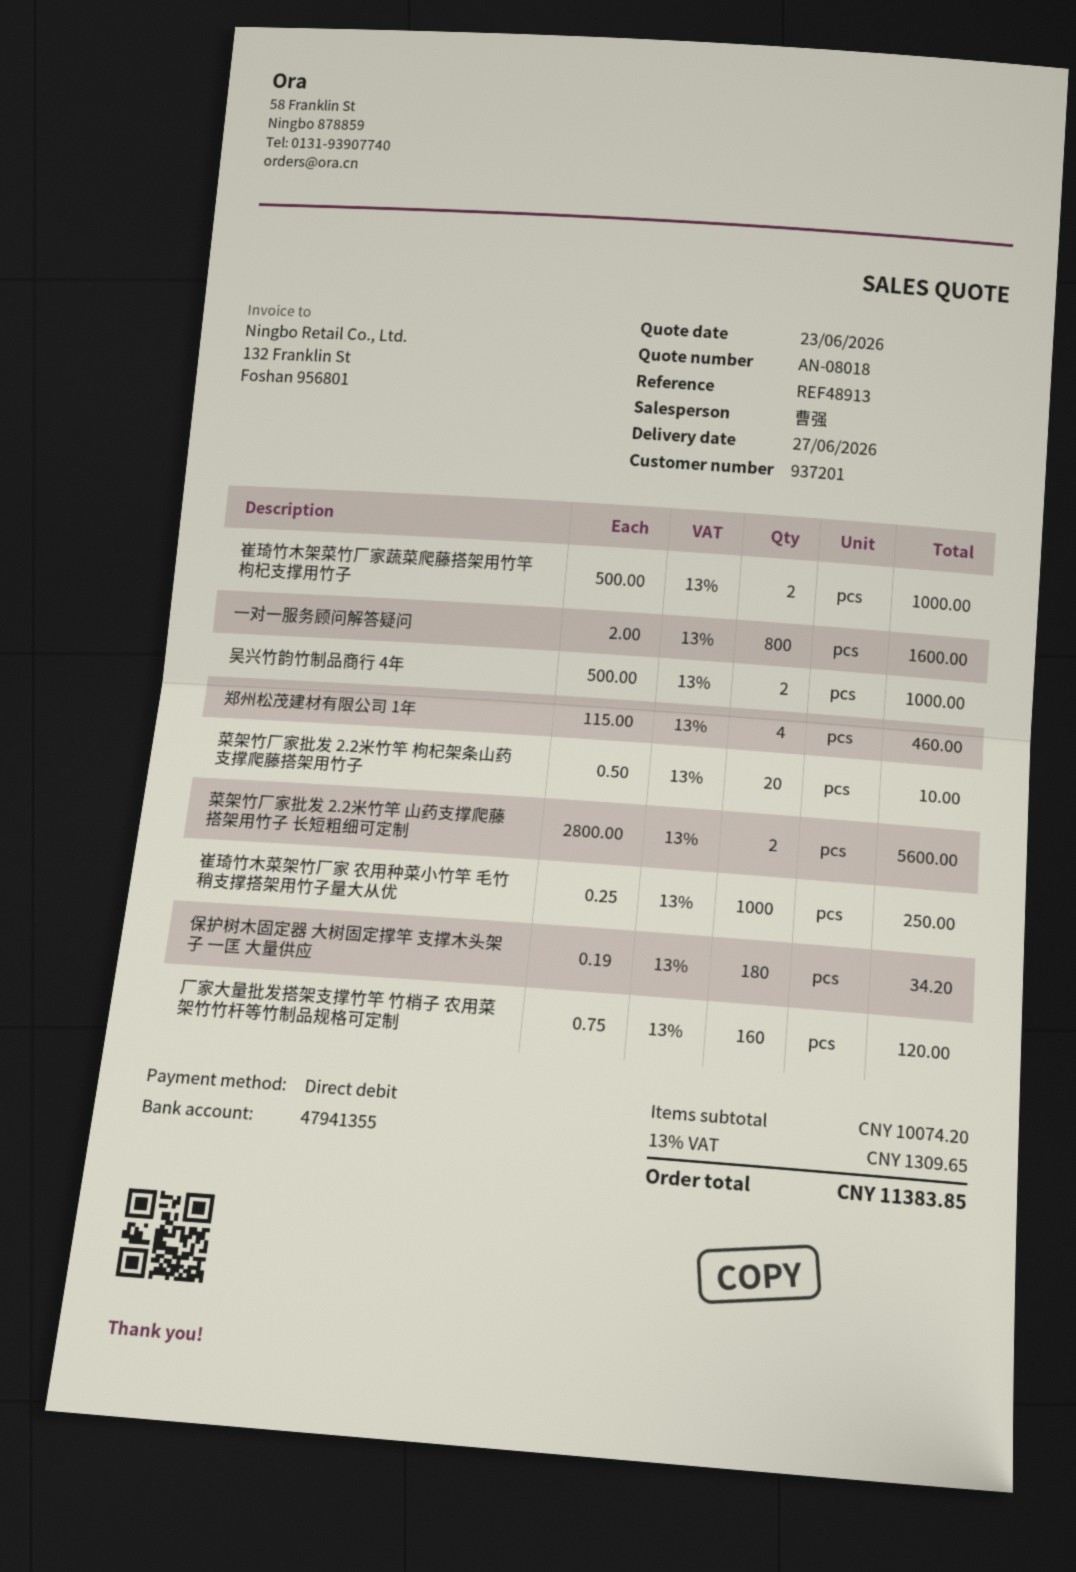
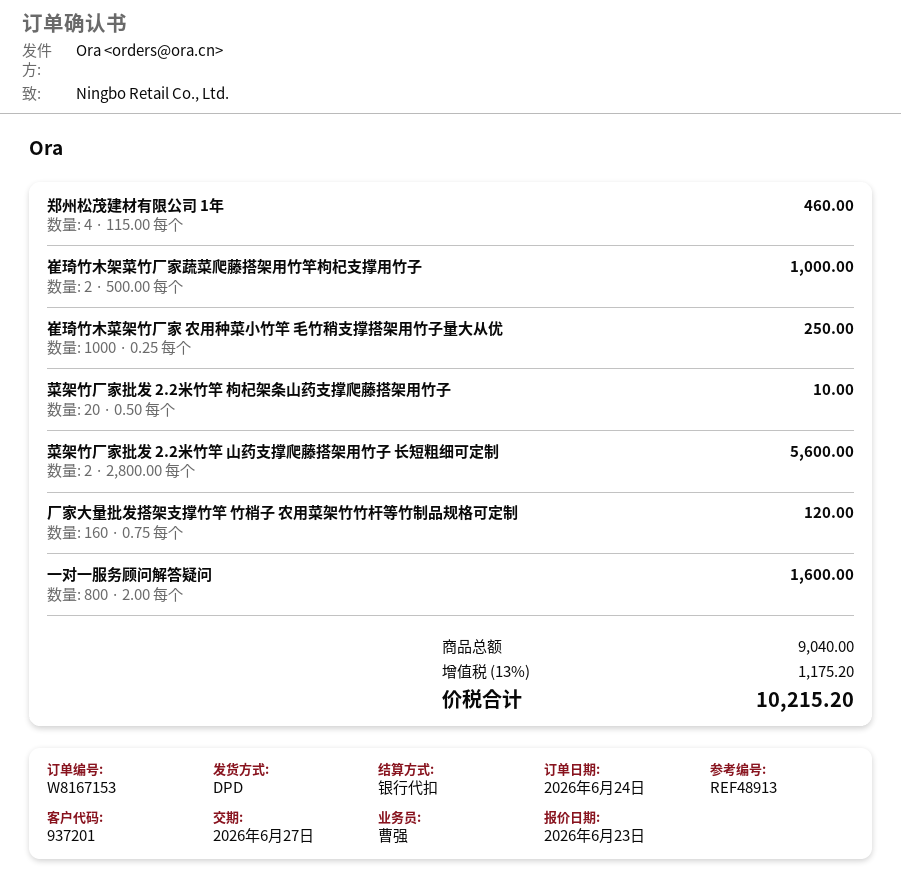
吴兴竹韵竹制品商行 4年: 2 x 500.00 = 1000.00 -> none
保护树木固定器 大树固定撑竿 支撑木头架子 一匡 大量供应: 180 x 0.19 = 34.20 -> none
subtotal: 10074.20 -> 9040.00
tax: 13% = 1309.65 -> 13% = 1175.20
total: 11383.85 -> 10215.20

